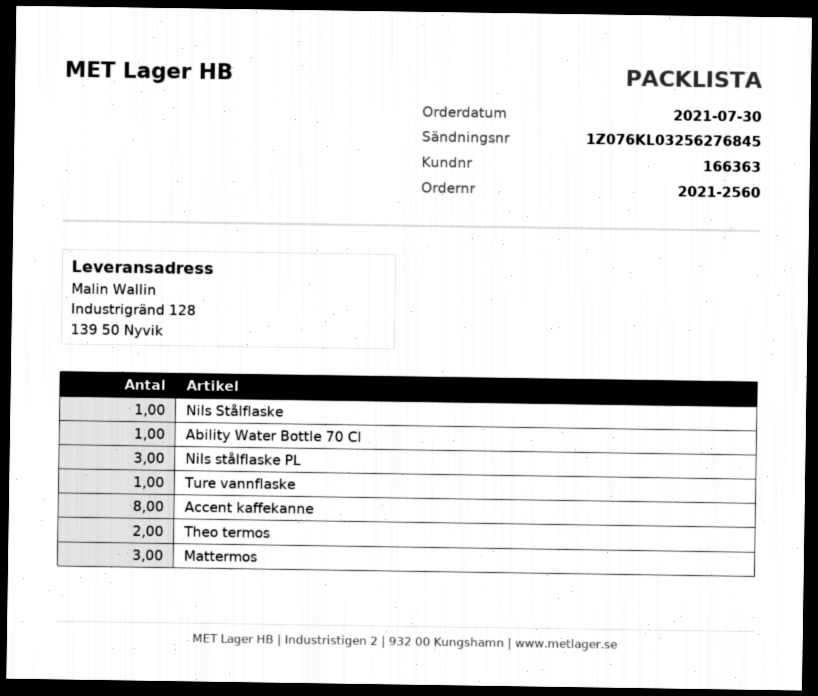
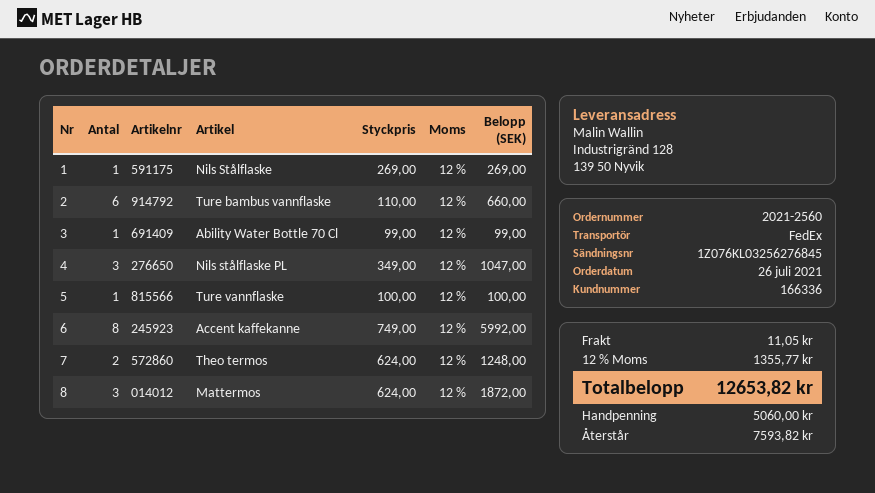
order date: 2021-07-30 -> 2021-07-26
customer number: 166363 -> 166336
Ture bambus vannflaske: none -> 6

